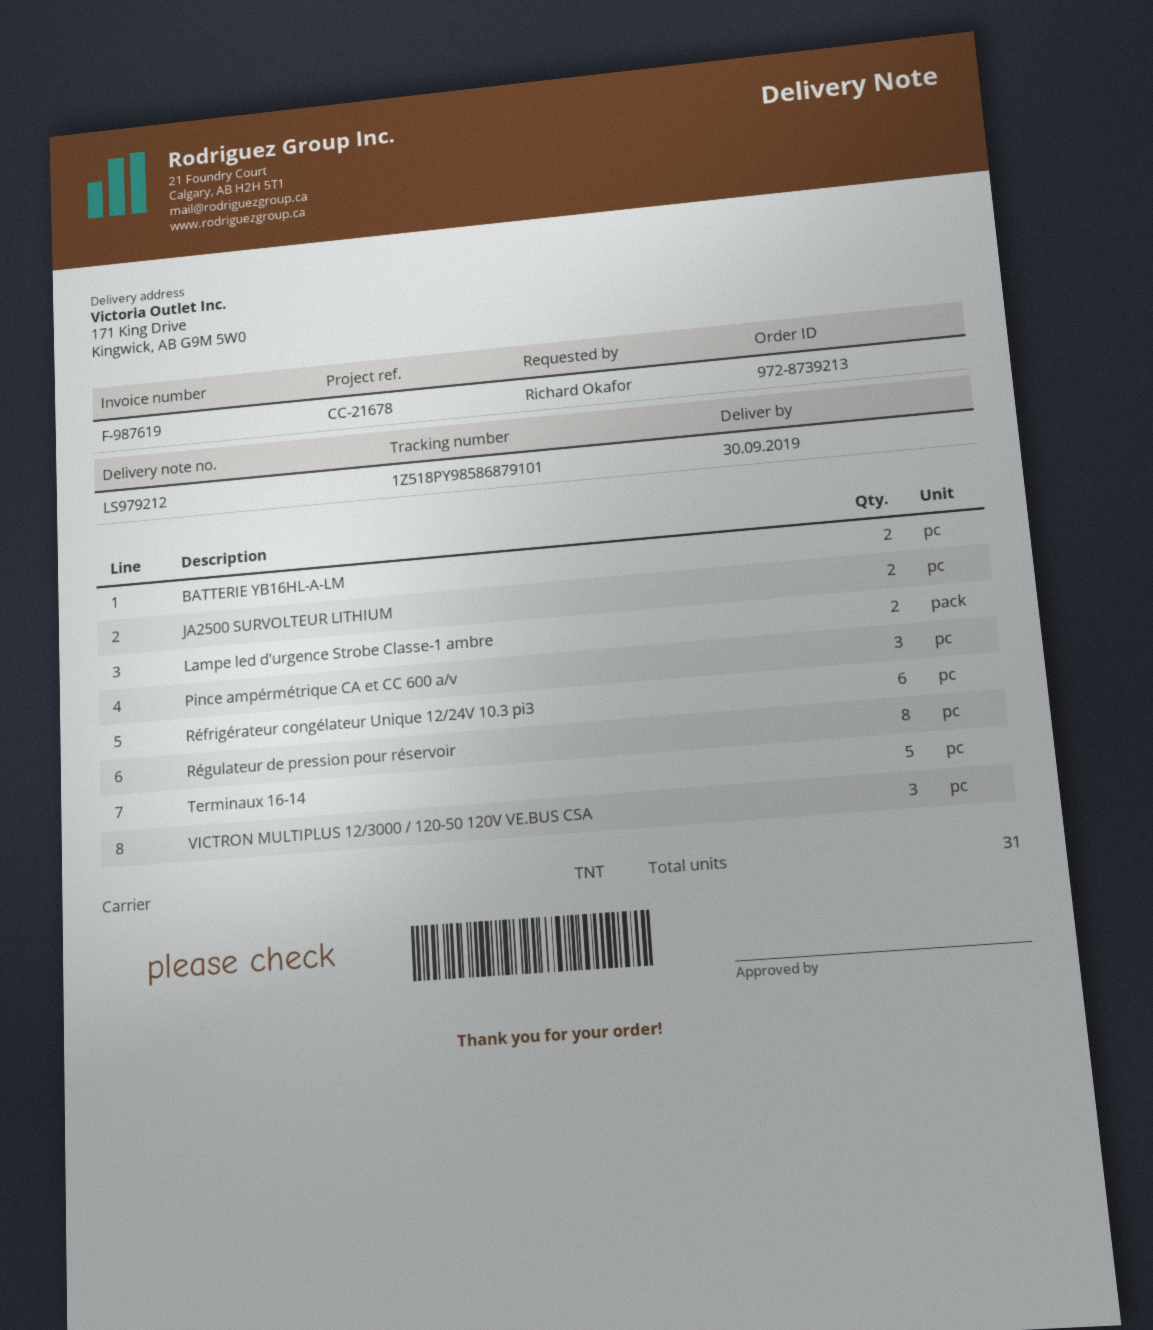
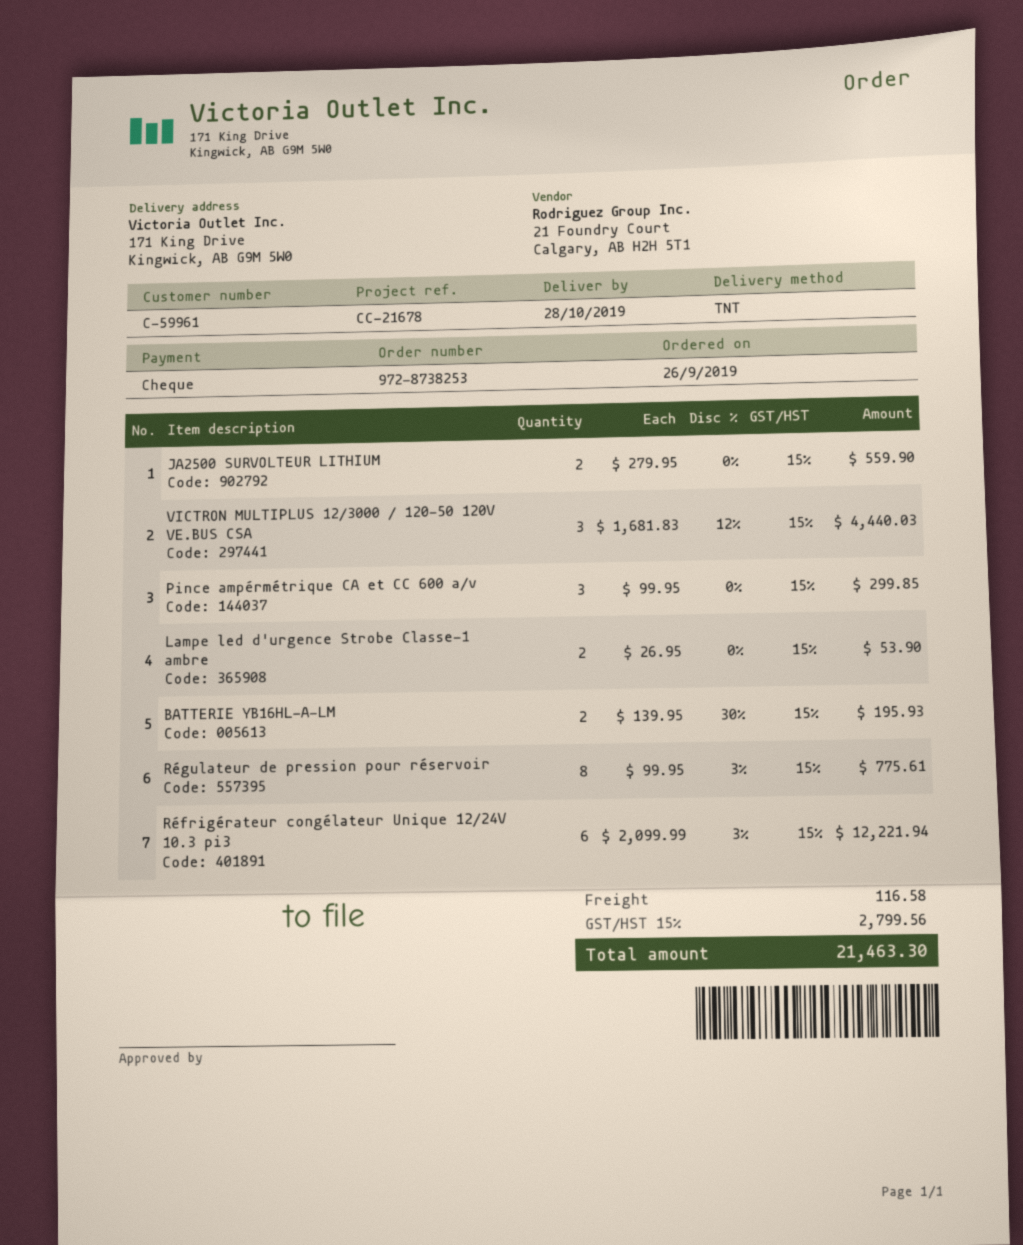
order number: 972-8739213 -> 972-8738253
delivery date: 2019-09-30 -> 2019-10-28
Terminaux 16-14: 5 -> none

